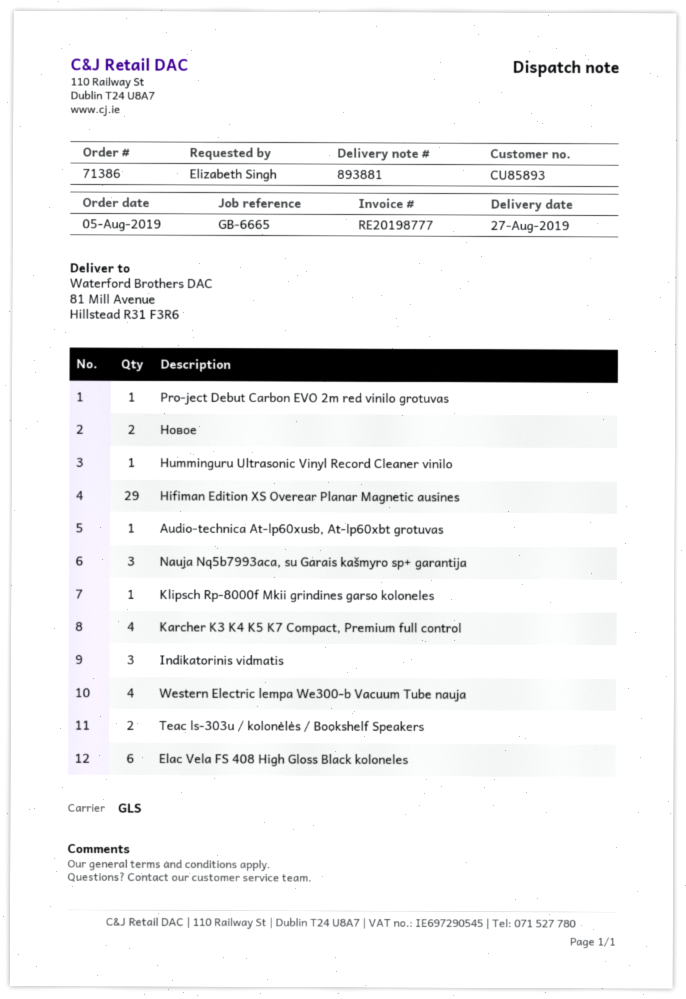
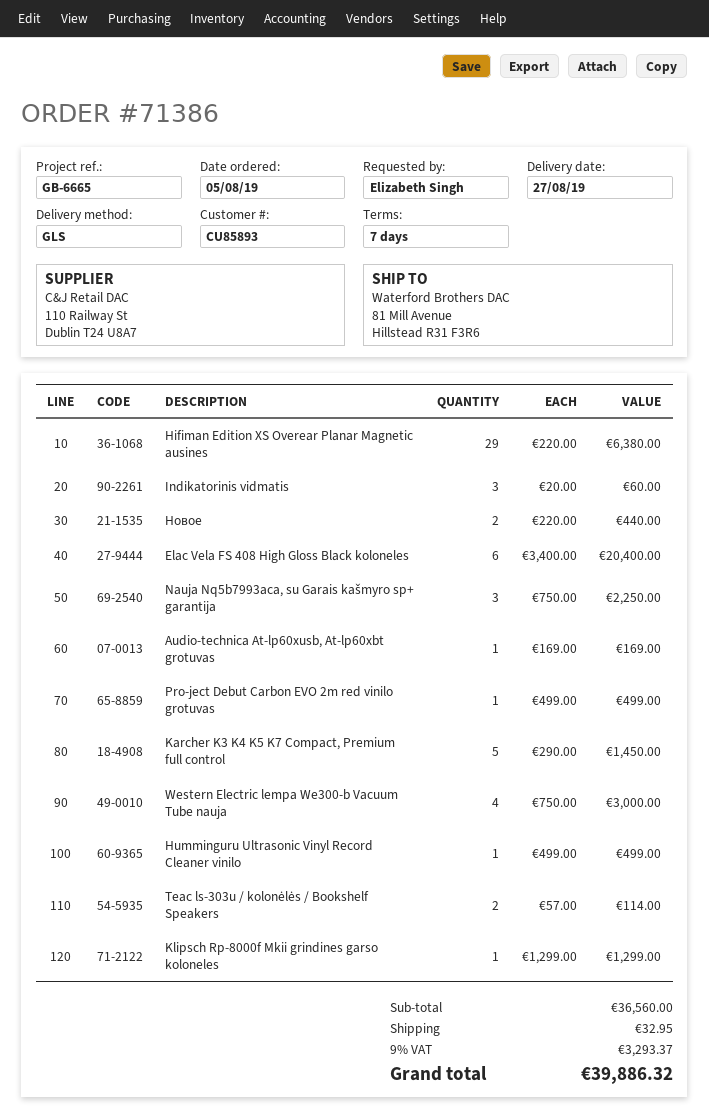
Karcher K3 K4 K5 K7 Compact, Premium full control: 4 -> 5

